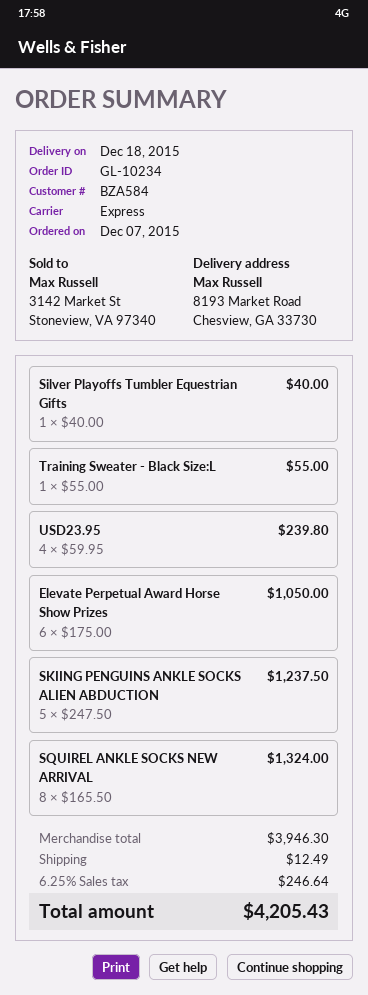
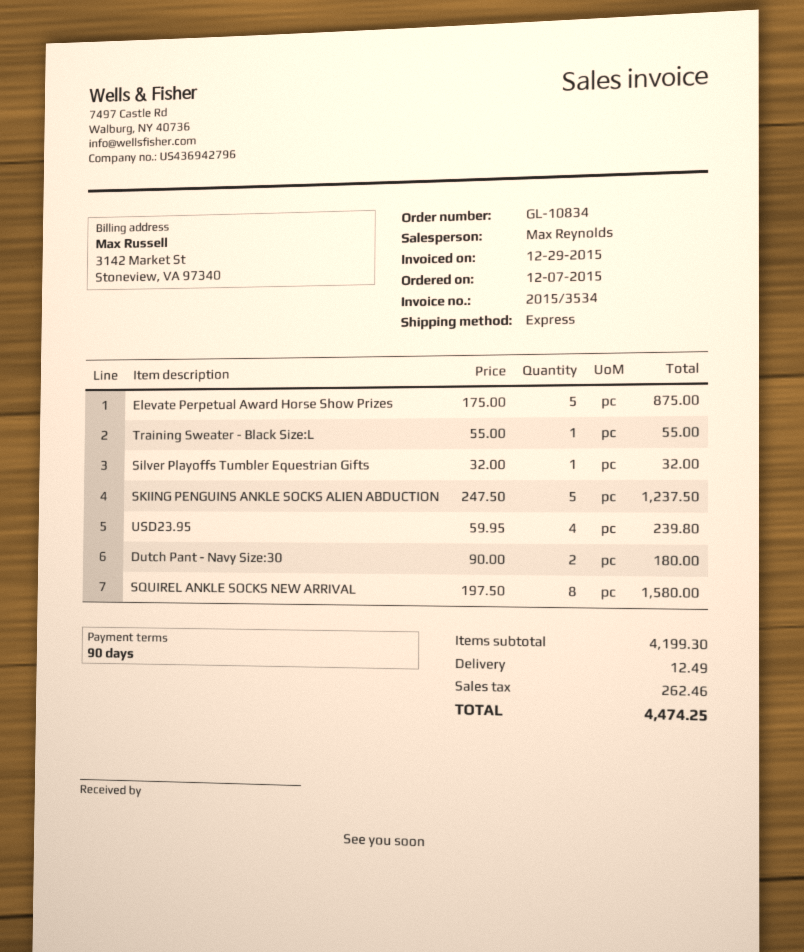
order number: GL-10234 -> GL-10834
Silver Playoffs Tumbler Equestrian Gifts: 1 x 40.00 = 40.00 -> 1 x 32.00 = 32.00
Elevate Perpetual Award Horse Show Prizes: 6 x 175.00 = 1050.00 -> 5 x 175.00 = 875.00
SQUIREL ANKLE SOCKS NEW ARRIVAL: 8 x 165.50 = 1324.00 -> 8 x 197.50 = 1580.00
Dutch Pant - Navy Size:30: none -> 2 x 90.00 = 180.00
subtotal: 3946.30 -> 4199.30
tax: 246.64 -> 262.46
total: 4205.43 -> 4474.25

